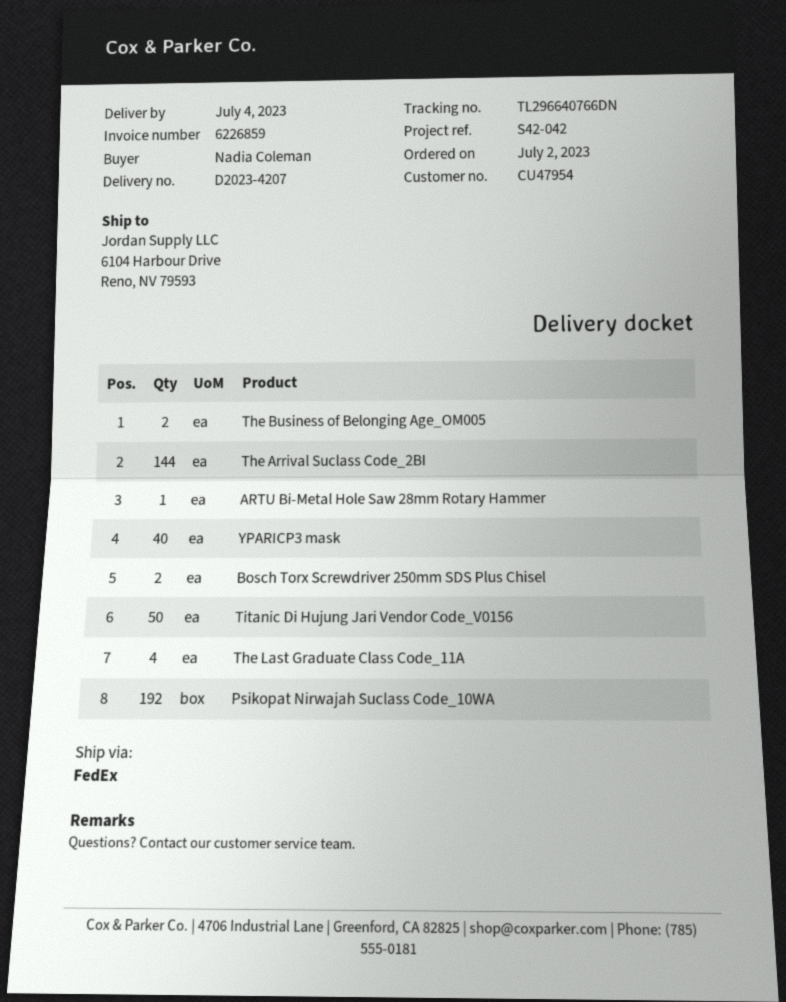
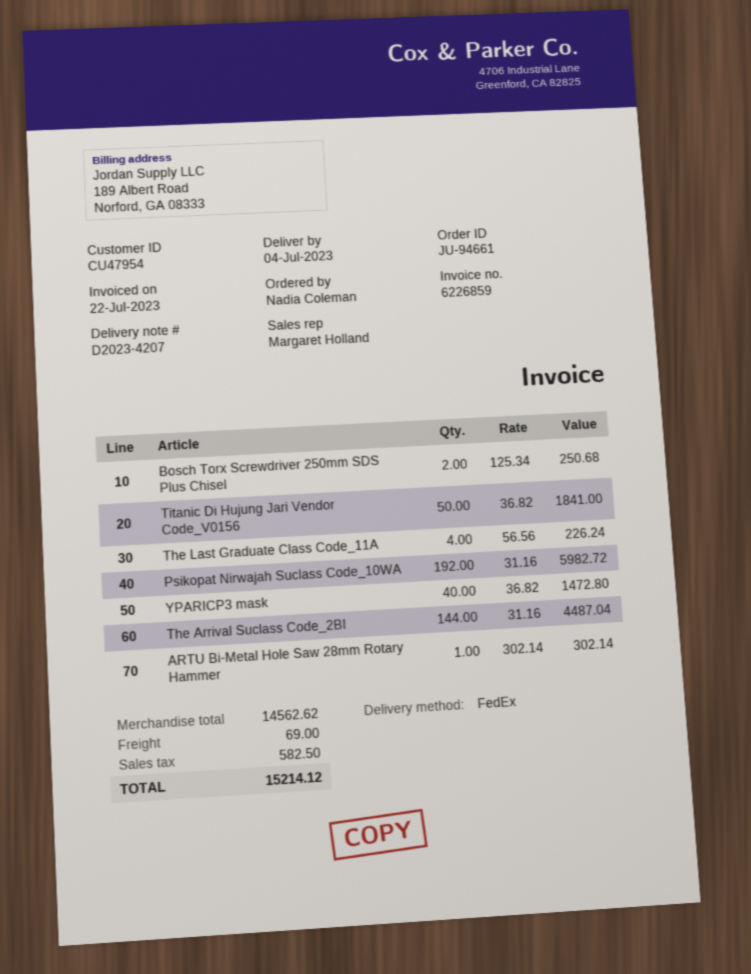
The Business of Belonging Age_OM005: 2 -> none

